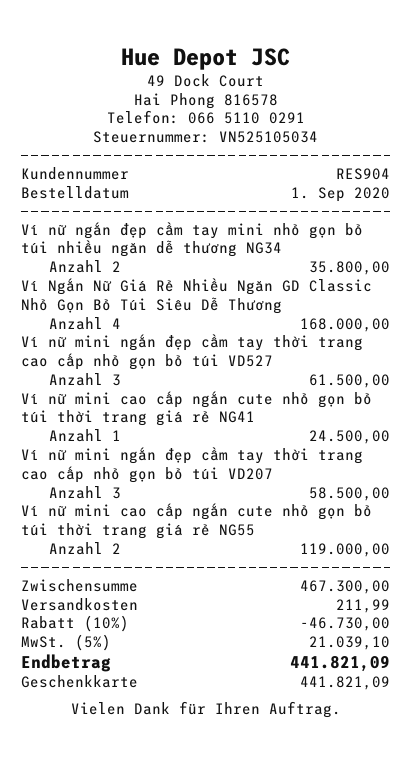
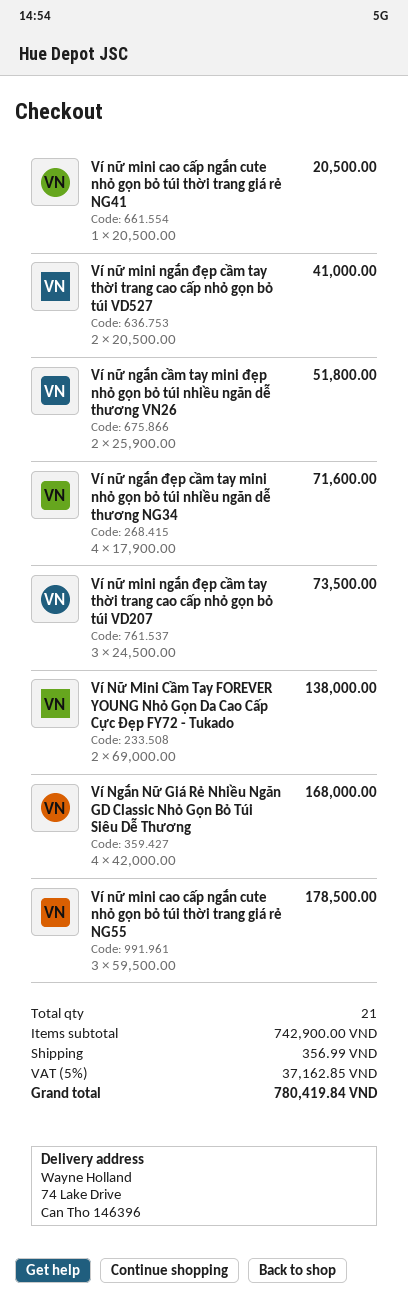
Ví nữ ngắn đẹp cầm tay mini nhỏ gọn bỏ túi nhiều ngăn dễ thương NG34: 2 for 35800.00 -> 4 for 71600.00
Ví nữ mini ngắn đẹp cầm tay thời trang cao cấp nhỏ gọn bỏ túi VD527: 3 for 61500.00 -> 2 for 41000.00
Ví nữ mini cao cấp ngắn cute nhỏ gọn bỏ túi thời trang giá rẻ NG41: 1 for 24500.00 -> 1 for 20500.00
Ví nữ mini ngắn đẹp cầm tay thời trang cao cấp nhỏ gọn bỏ túi VD207: 3 for 58500.00 -> 3 for 73500.00
Ví nữ mini cao cấp ngắn cute nhỏ gọn bỏ túi thời trang giá rẻ NG55: 2 for 119000.00 -> 3 for 178500.00
Ví nữ ngắn cầm tay mini đẹp nhỏ gọn bỏ túi nhiều ngăn dễ thương VN26: none -> 2 for 51800.00
Ví Nữ Mini Cầm Tay FOREVER YOUNG Nhỏ Gọn Da Cao Cấp Cực Đẹp FY72 - Tukado: none -> 2 for 138000.00
subtotal: 467300.00 -> 742900.00
discount: 10% = 46730.00 -> none
shipping: 211.99 -> 356.99
tax: 5% = 21039.10 -> 5% = 37162.85
total: 441821.09 -> 780419.84

